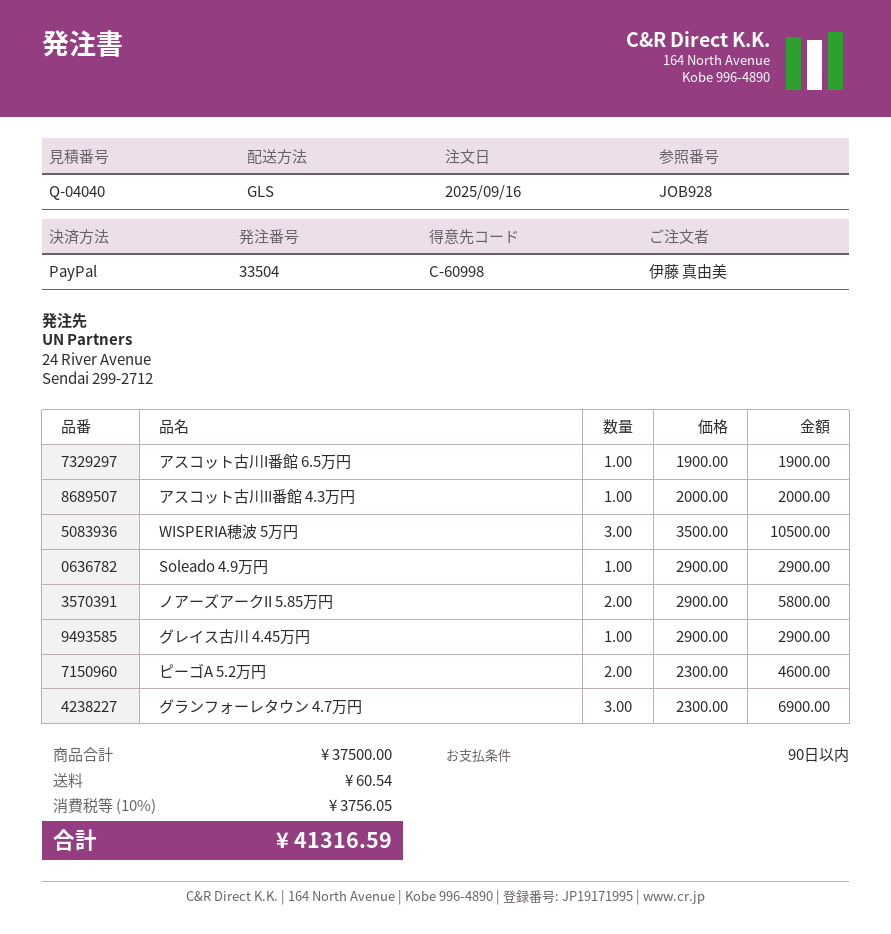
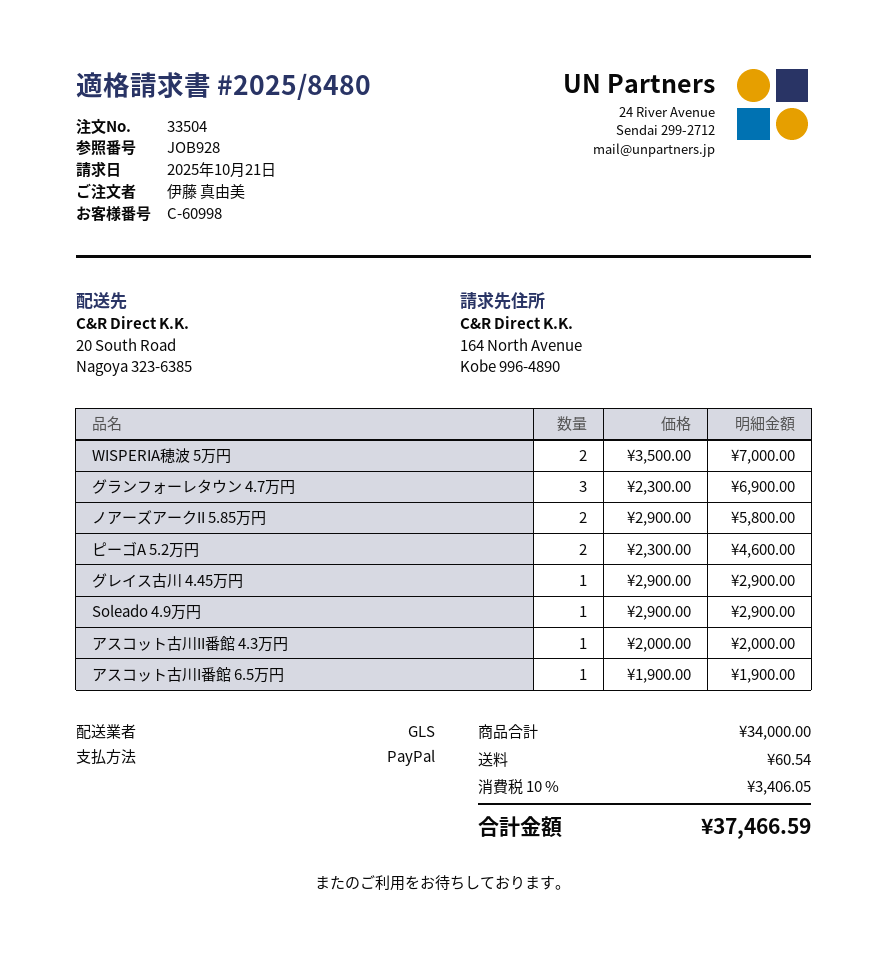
WISPERIA穂波 5万円: 3 x 3500.00 = 10500.00 -> 2 x 3500.00 = 7000.00
subtotal: 37500.00 -> 34000.00
tax: 10% = 3756.05 -> 10% = 3406.05
total: 41316.59 -> 37466.59

